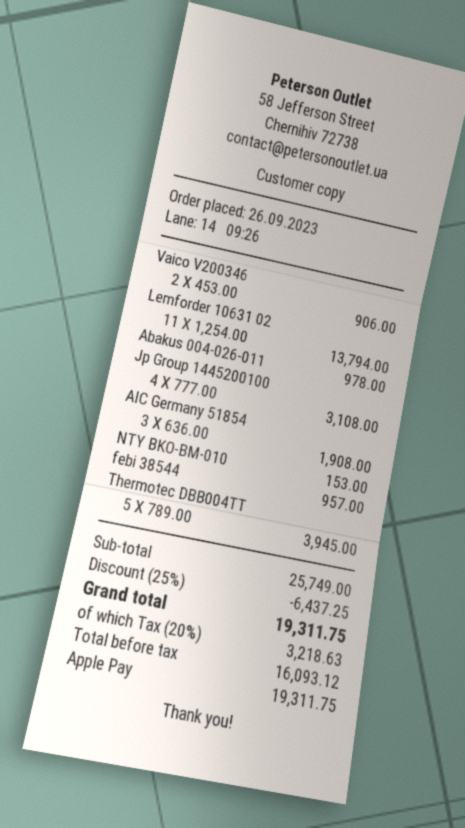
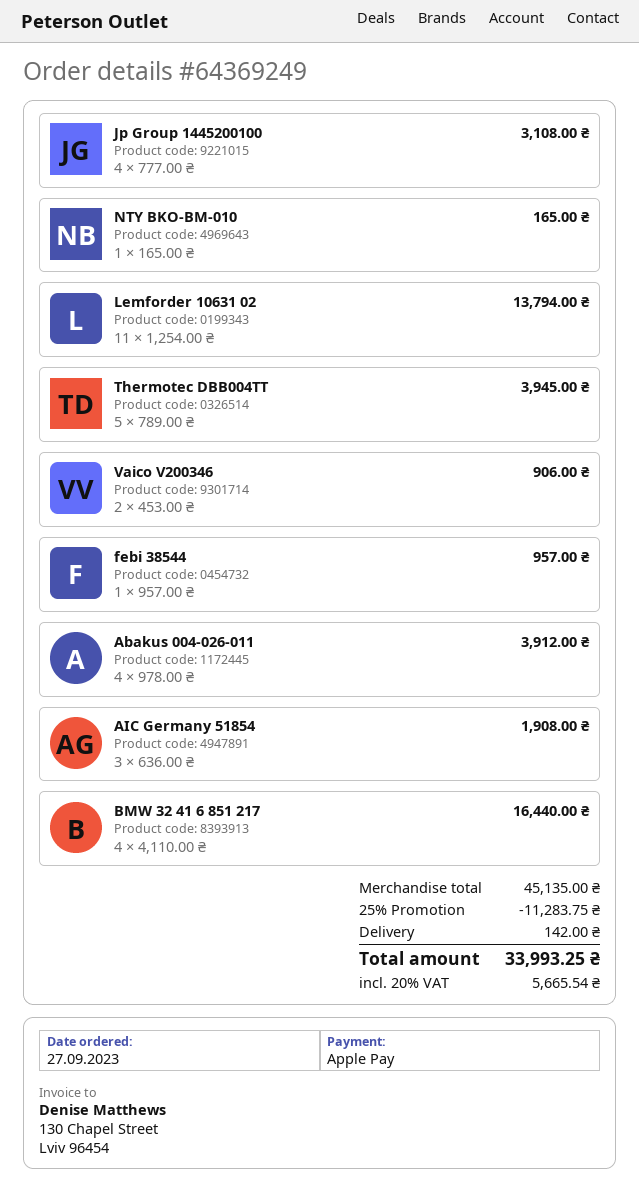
order date: 2023-09-26 -> 2023-09-27
Abakus 004-026-011: 1 x 978.00 = 978.00 -> 4 x 978.00 = 3912.00
NTY BKO-BM-010: 1 x 153.00 = 153.00 -> 1 x 165.00 = 165.00
BMW 32 41 6 851 217: none -> 4 x 4110.00 = 16440.00
subtotal: 25749.00 -> 45135.00
discount: 25% = 6437.25 -> 25% = 11283.75
shipping: none -> 142.00
tax: 20% = 3218.63 -> 20% = 5665.54
total: 19311.75 -> 33993.25

